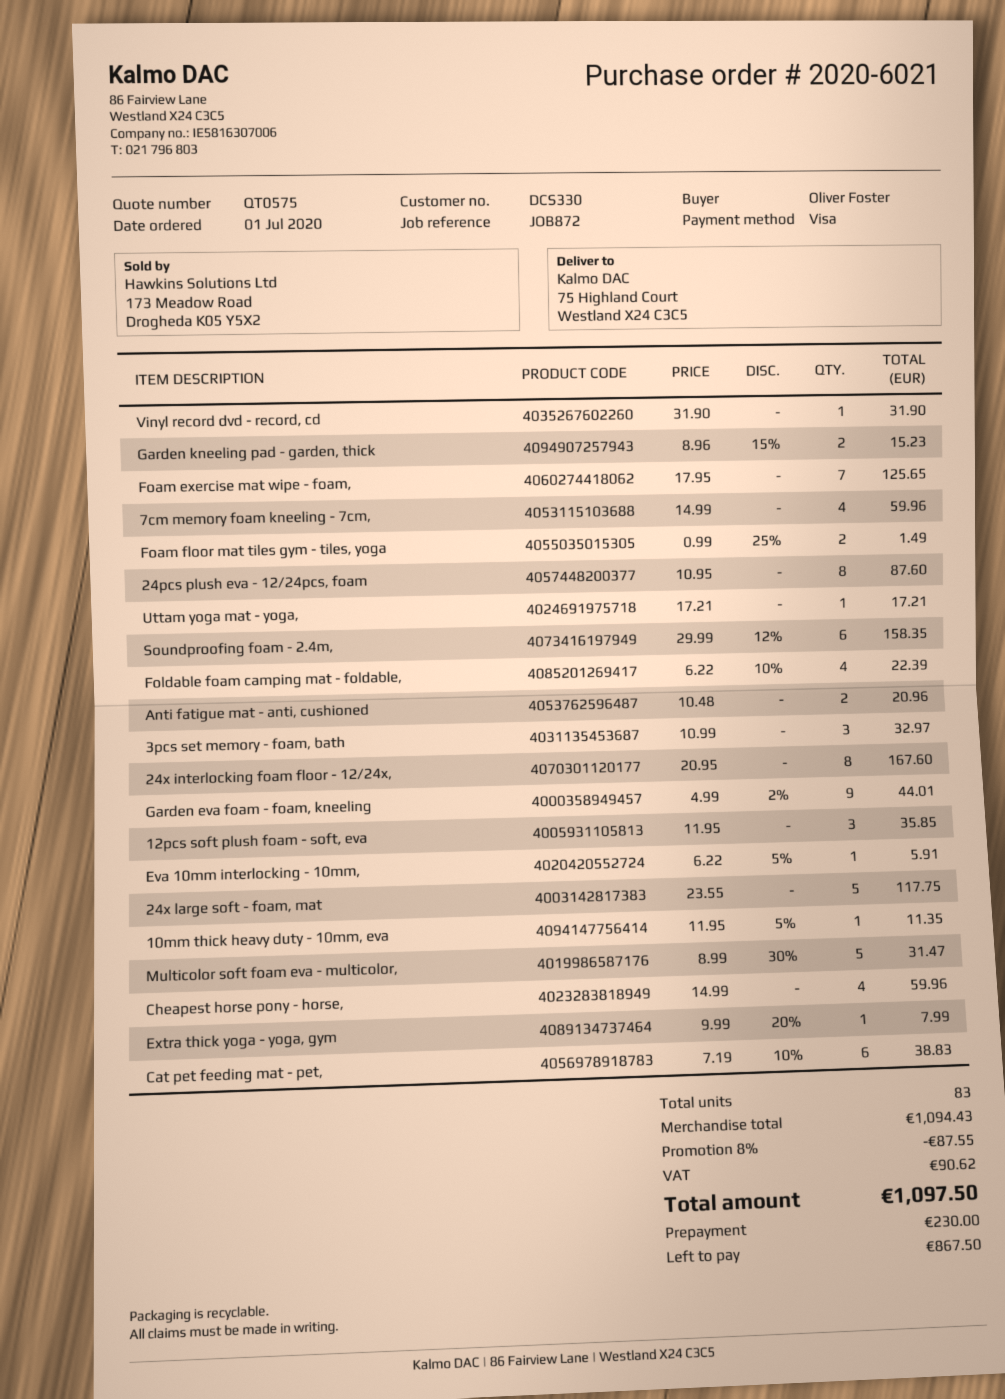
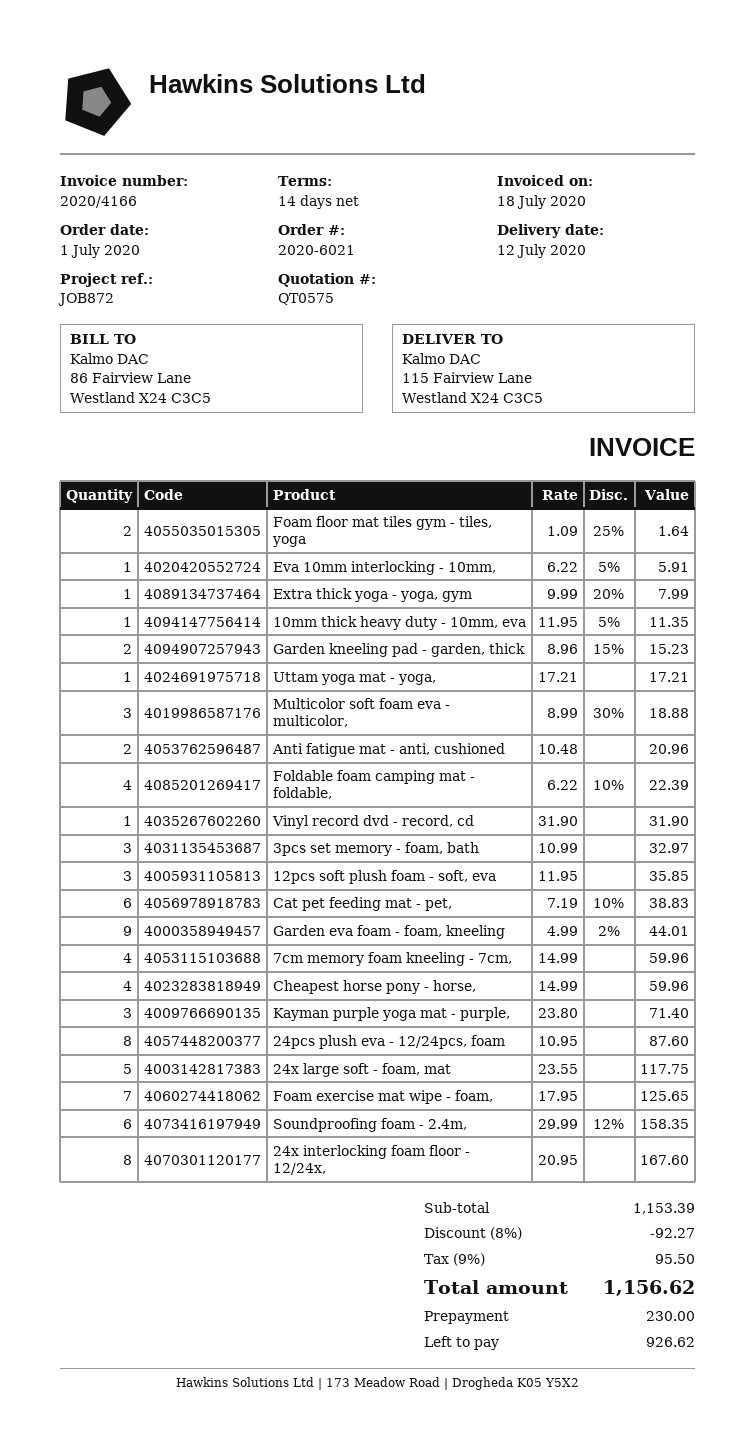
ship to: 75 Highland Court, Westland X24 C3C5 -> 115 Fairview Lane, Westland X24 C3C5
Foam floor mat tiles gym - tiles, yoga: 2 x 0.99 - 25% = 1.49 -> 2 x 1.09 - 25% = 1.64
Multicolor soft foam eva - multicolor,: 5 x 8.99 - 30% = 31.47 -> 3 x 8.99 - 30% = 18.88
Kayman purple yoga mat - purple,: none -> 3 x 23.80 = 71.40
subtotal: 1094.43 -> 1153.39
discount: 8% = 87.55 -> 8% = 92.27
tax: 90.62 -> 95.50
total: 1097.50 -> 1156.62
balance: 867.50 -> 926.62

